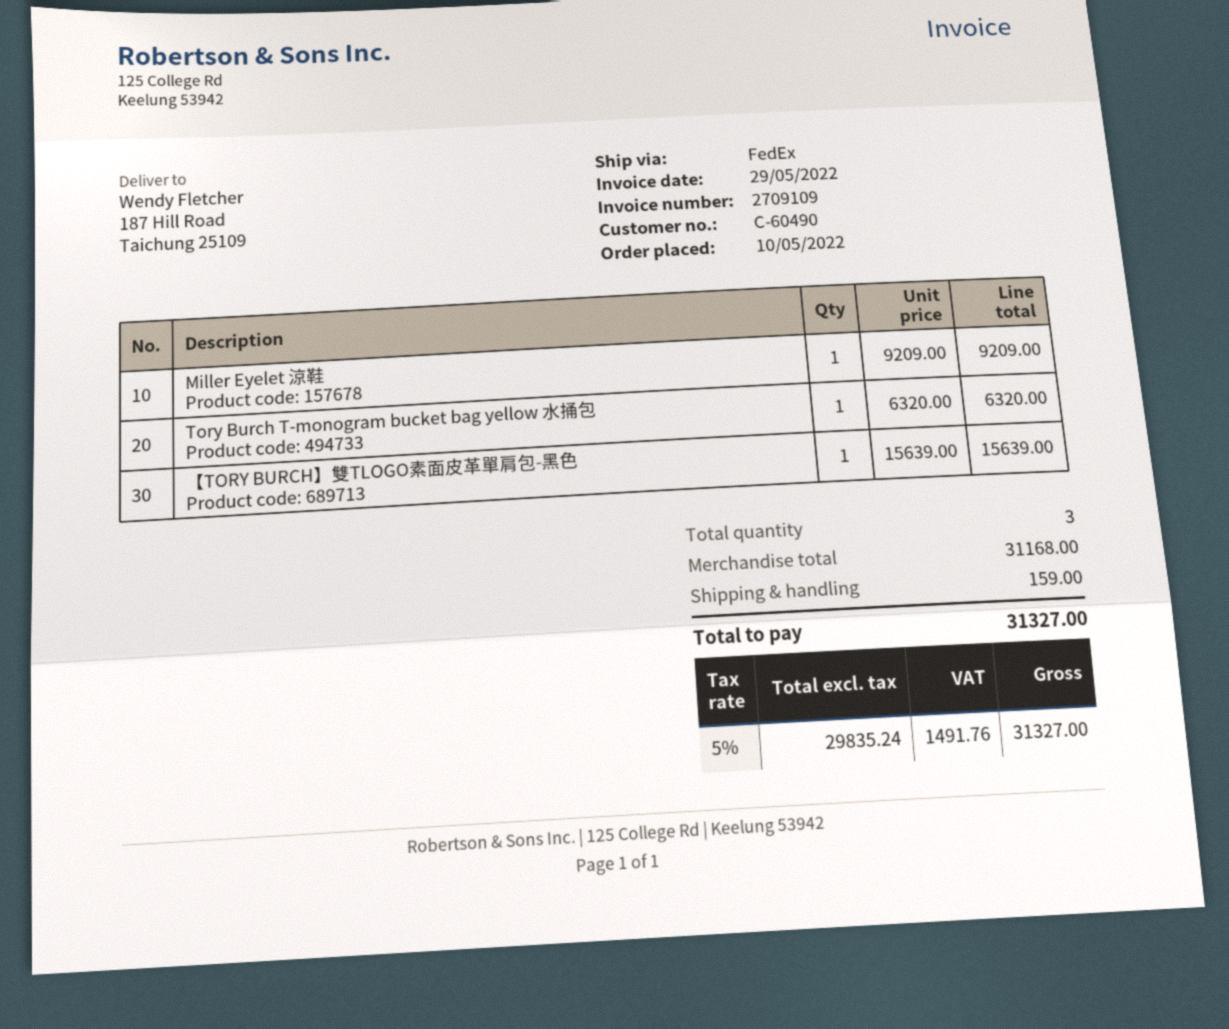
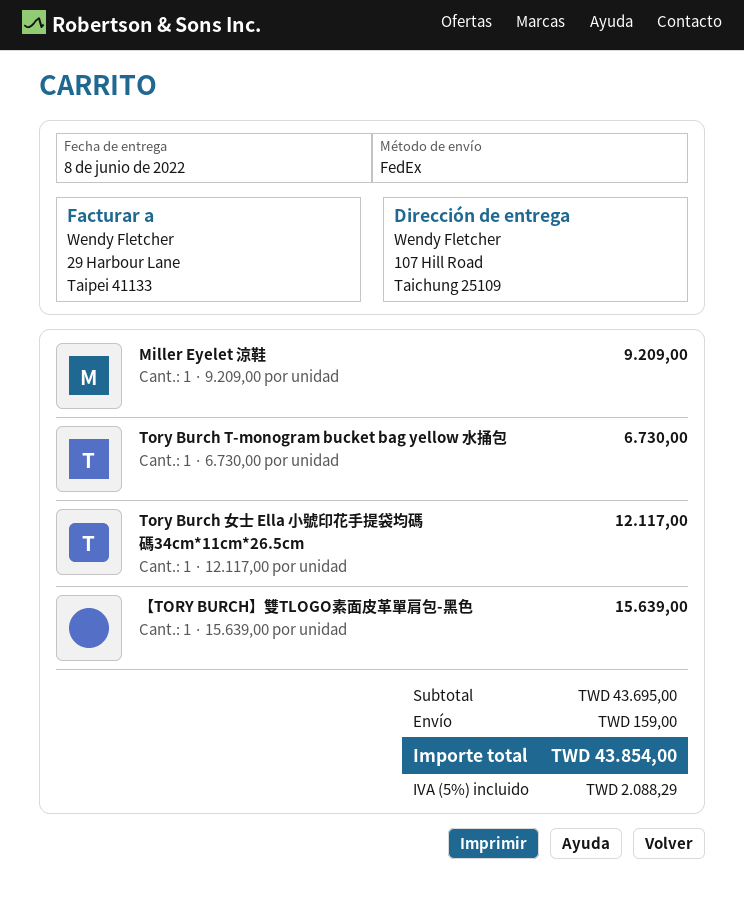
ship to: 187 Hill Road, Taichung 25109 -> 107 Hill Road, Taichung 25109
Tory Burch T-monogram bucket bag yellow 水捅包: 1 x 6320.00 = 6320.00 -> 1 x 6730.00 = 6730.00
Tory Burch 女士 Ella 小號印花手提袋均碼碼34cm*11cm*26.5cm: none -> 1 x 12117.00 = 12117.00
subtotal: 31168.00 -> 43695.00
tax: 5% = 1491.76 -> 5% = 2088.29
total: 31327.00 -> 43854.00

